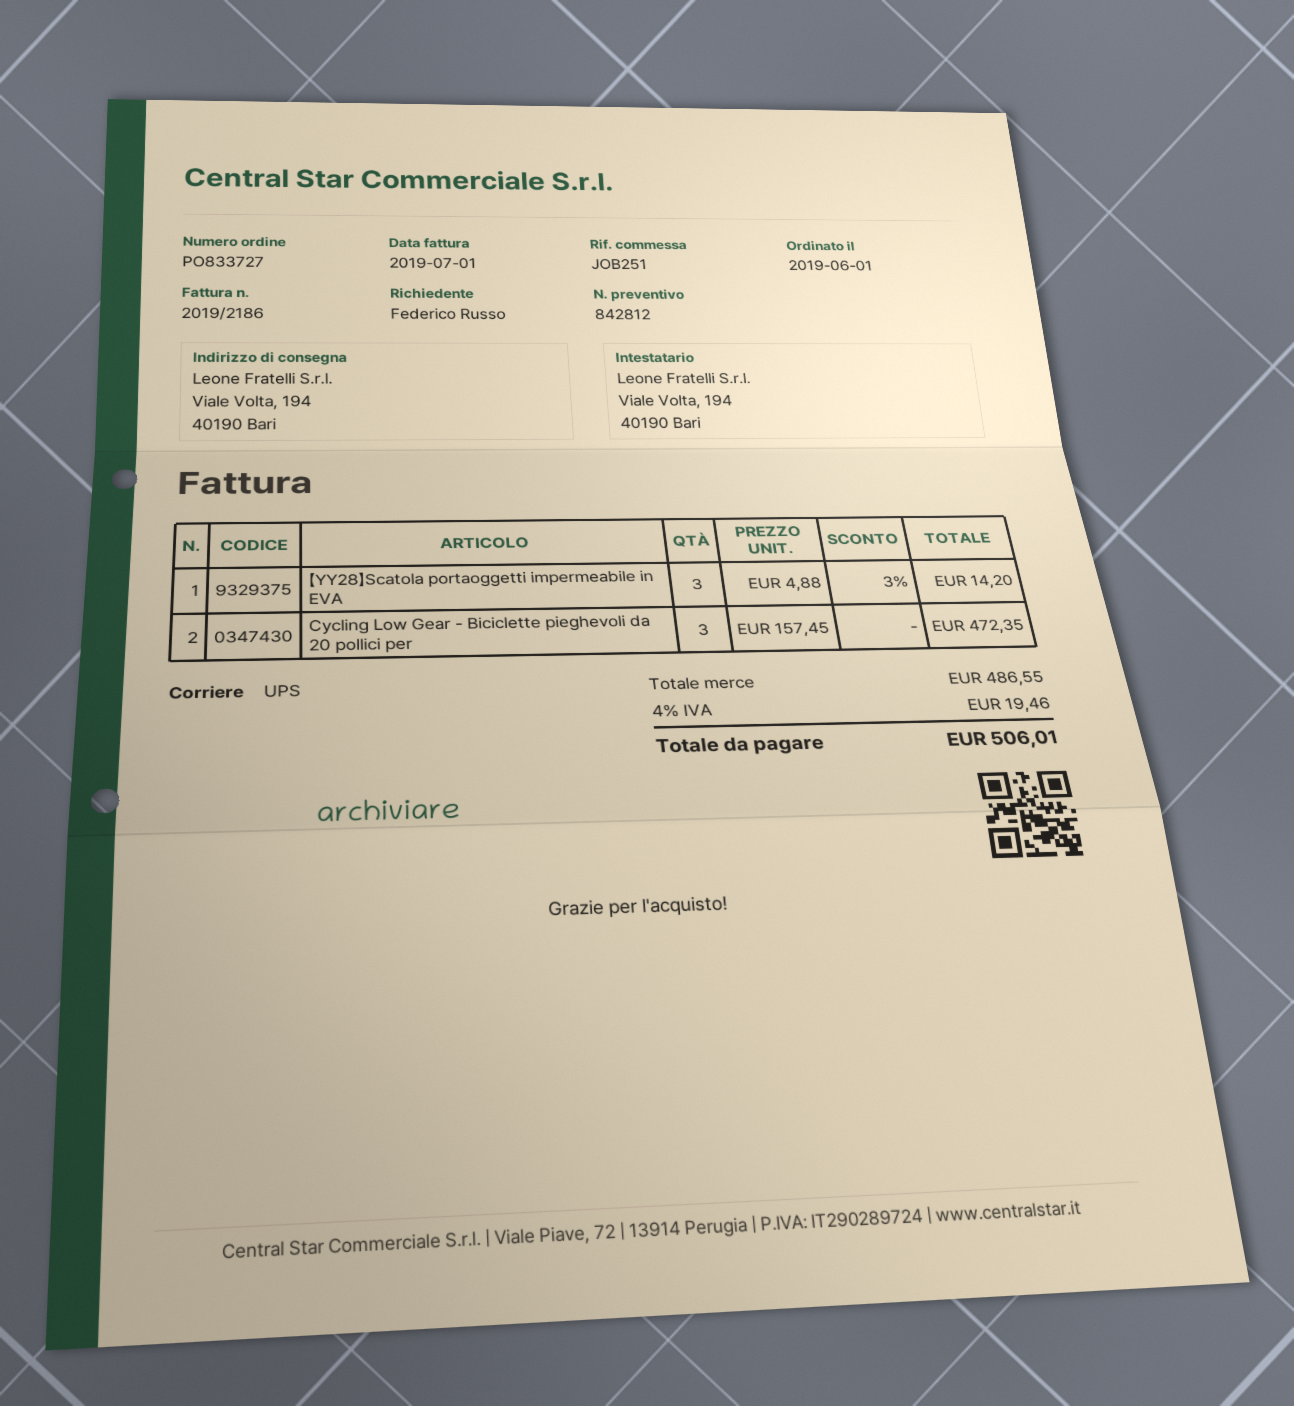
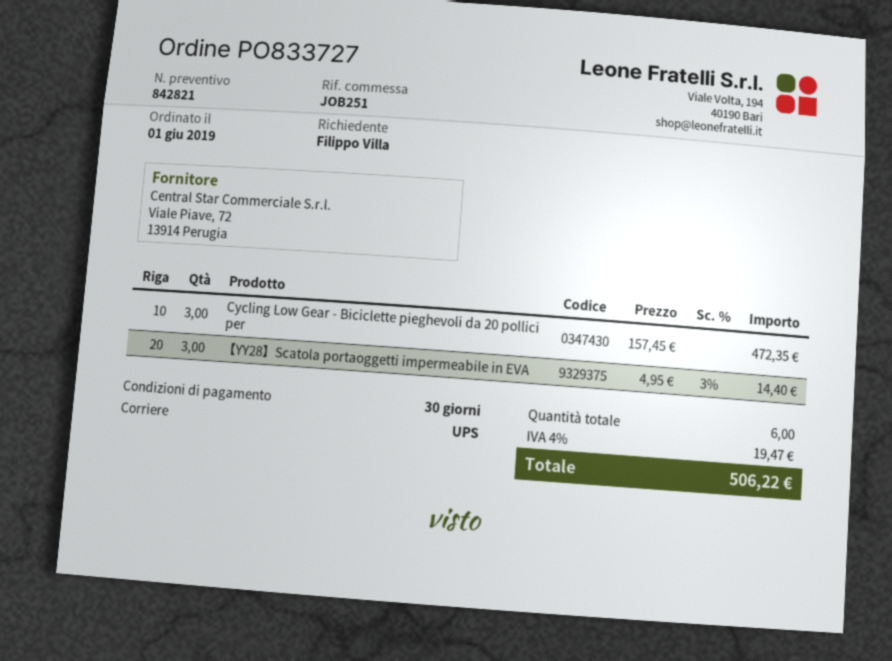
quote number: 842812 -> 842821
ordered by: Federico Russo -> Filippo Villa
【YY28】Scatola portaoggetti impermeabile in EVA: 3 x 4.88 - 3% = 14.20 -> 3 x 4.95 - 3% = 14.40
tax: 4% = 19.46 -> 4% = 19.47
total: 506.01 -> 506.22

